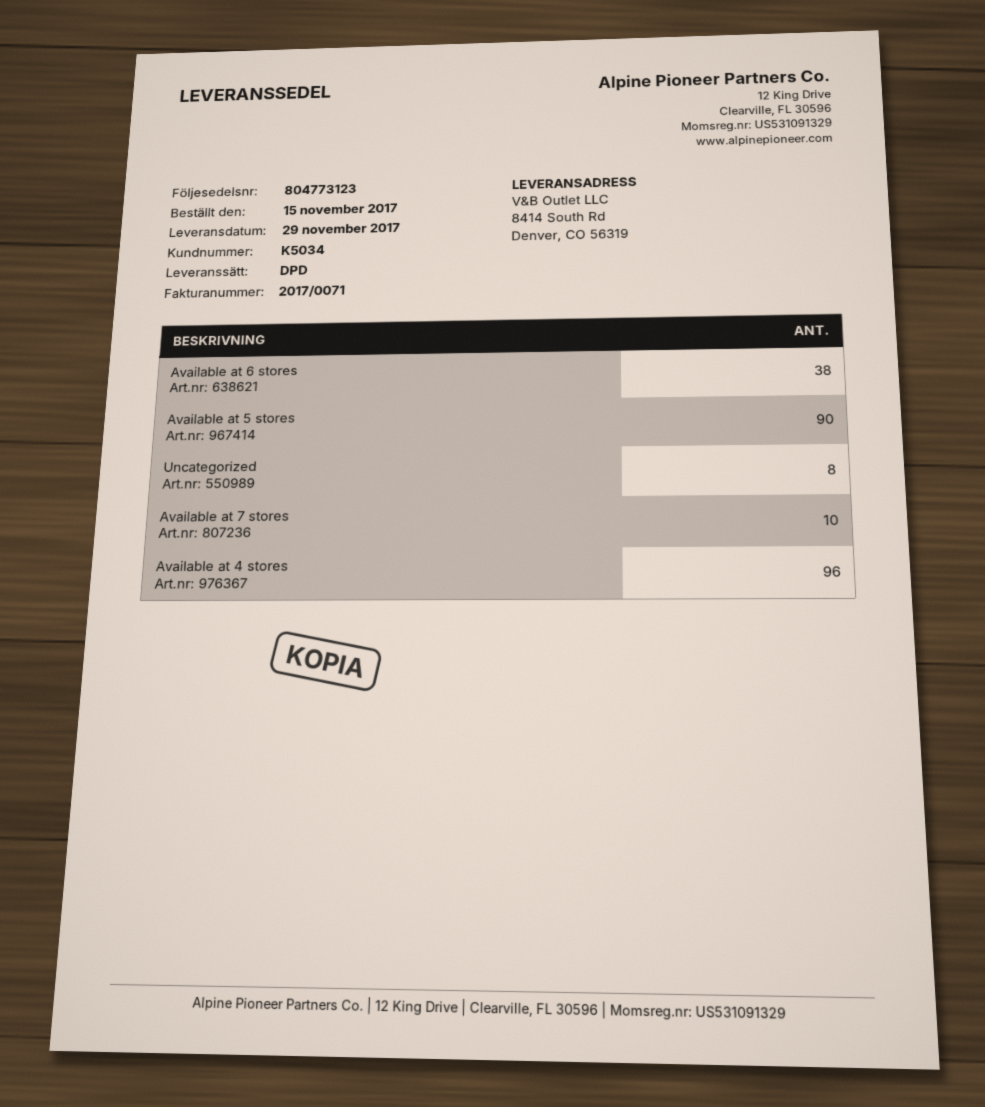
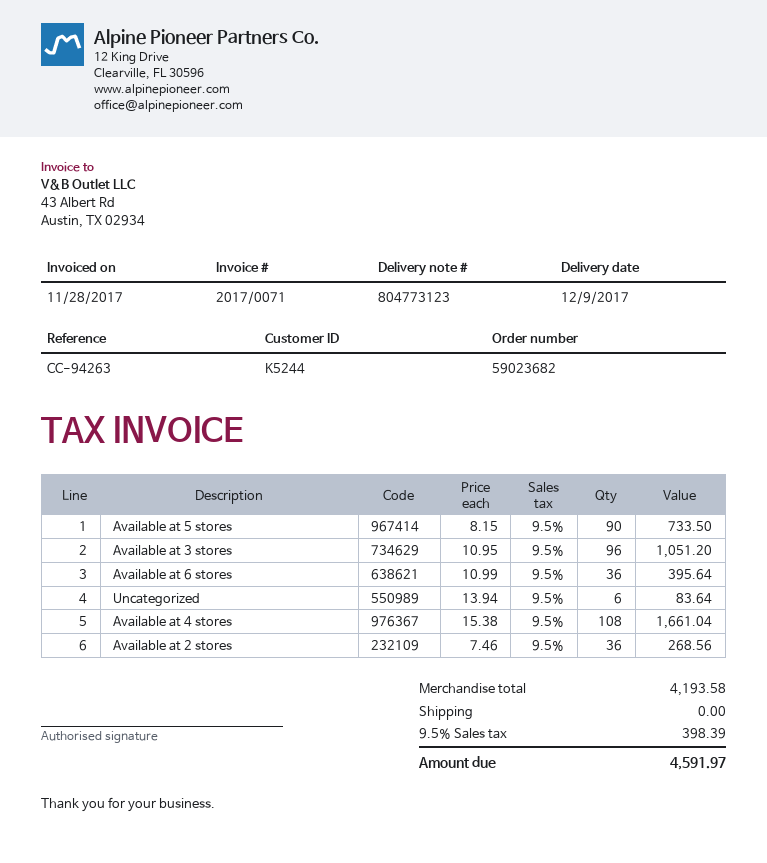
delivery date: 2017-11-29 -> 2017-12-09
customer number: K5034 -> K5244
Available at 6 stores: 38 -> 36
Uncategorized: 8 -> 6
Available at 7 stores: 10 -> none
Available at 4 stores: 96 -> 108
Available at 3 stores: none -> 96
Available at 2 stores: none -> 36

